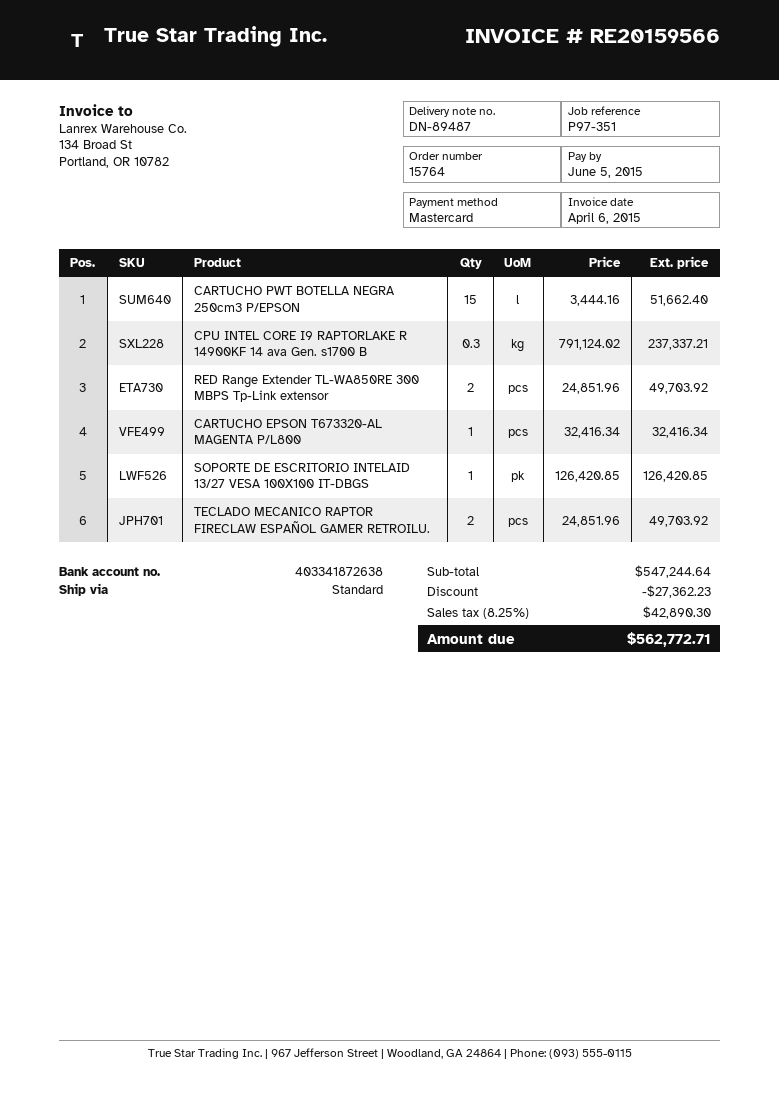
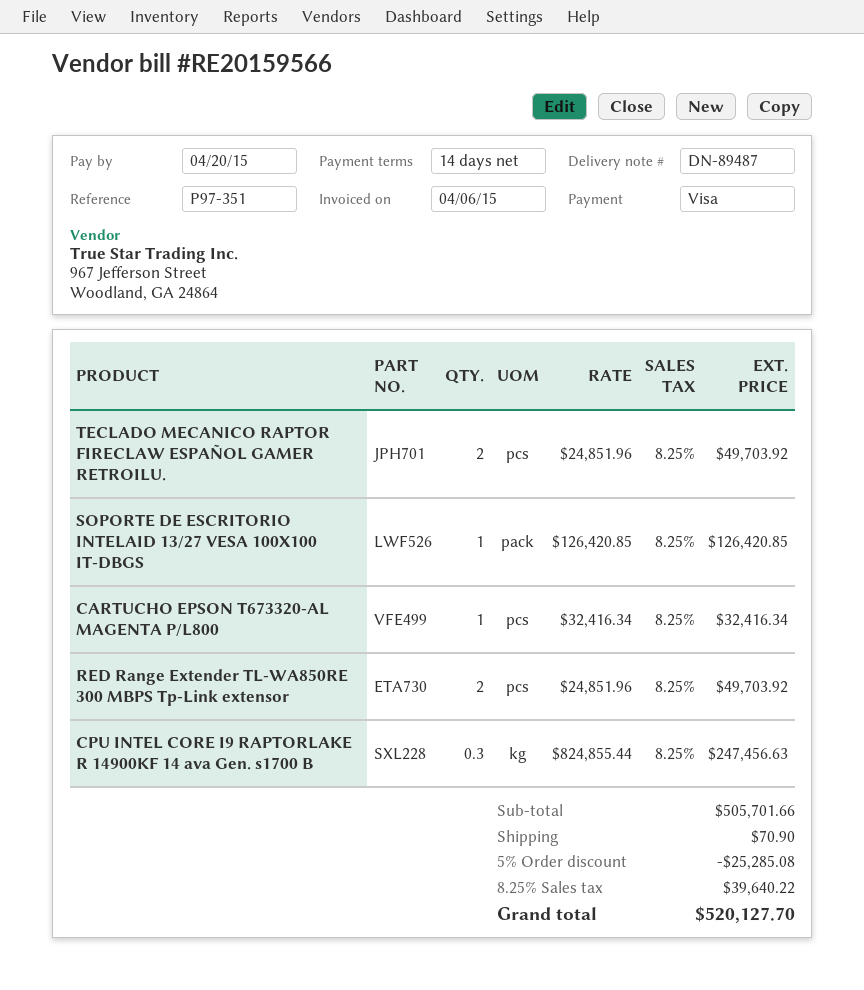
due date: 2015-06-05 -> 2015-04-20
payment method: Mastercard -> Visa
CARTUCHO PWT BOTELLA NEGRA 250cm3 P/EPSON: 15 x 3444.16 = 51662.40 -> none
CPU INTEL CORE I9 RAPTORLAKE R 14900KF 14 ava Gen. s1700 B: 0.3 x 791124.02 = 237337.21 -> 0.3 x 824855.44 = 247456.63
subtotal: 547244.64 -> 505701.66
discount: 27362.23 -> 25285.08
shipping: none -> 70.90
tax: 8.25% = 42890.30 -> 8.25% = 39640.22
total: 562772.71 -> 520127.70

